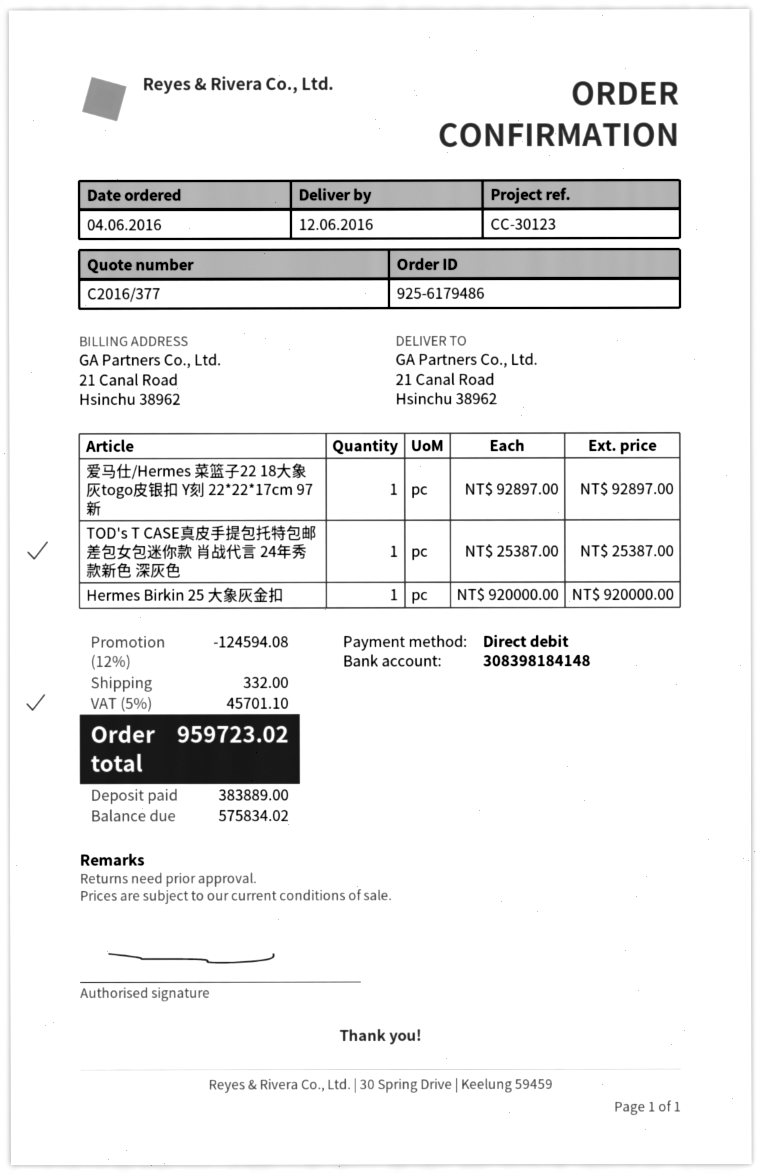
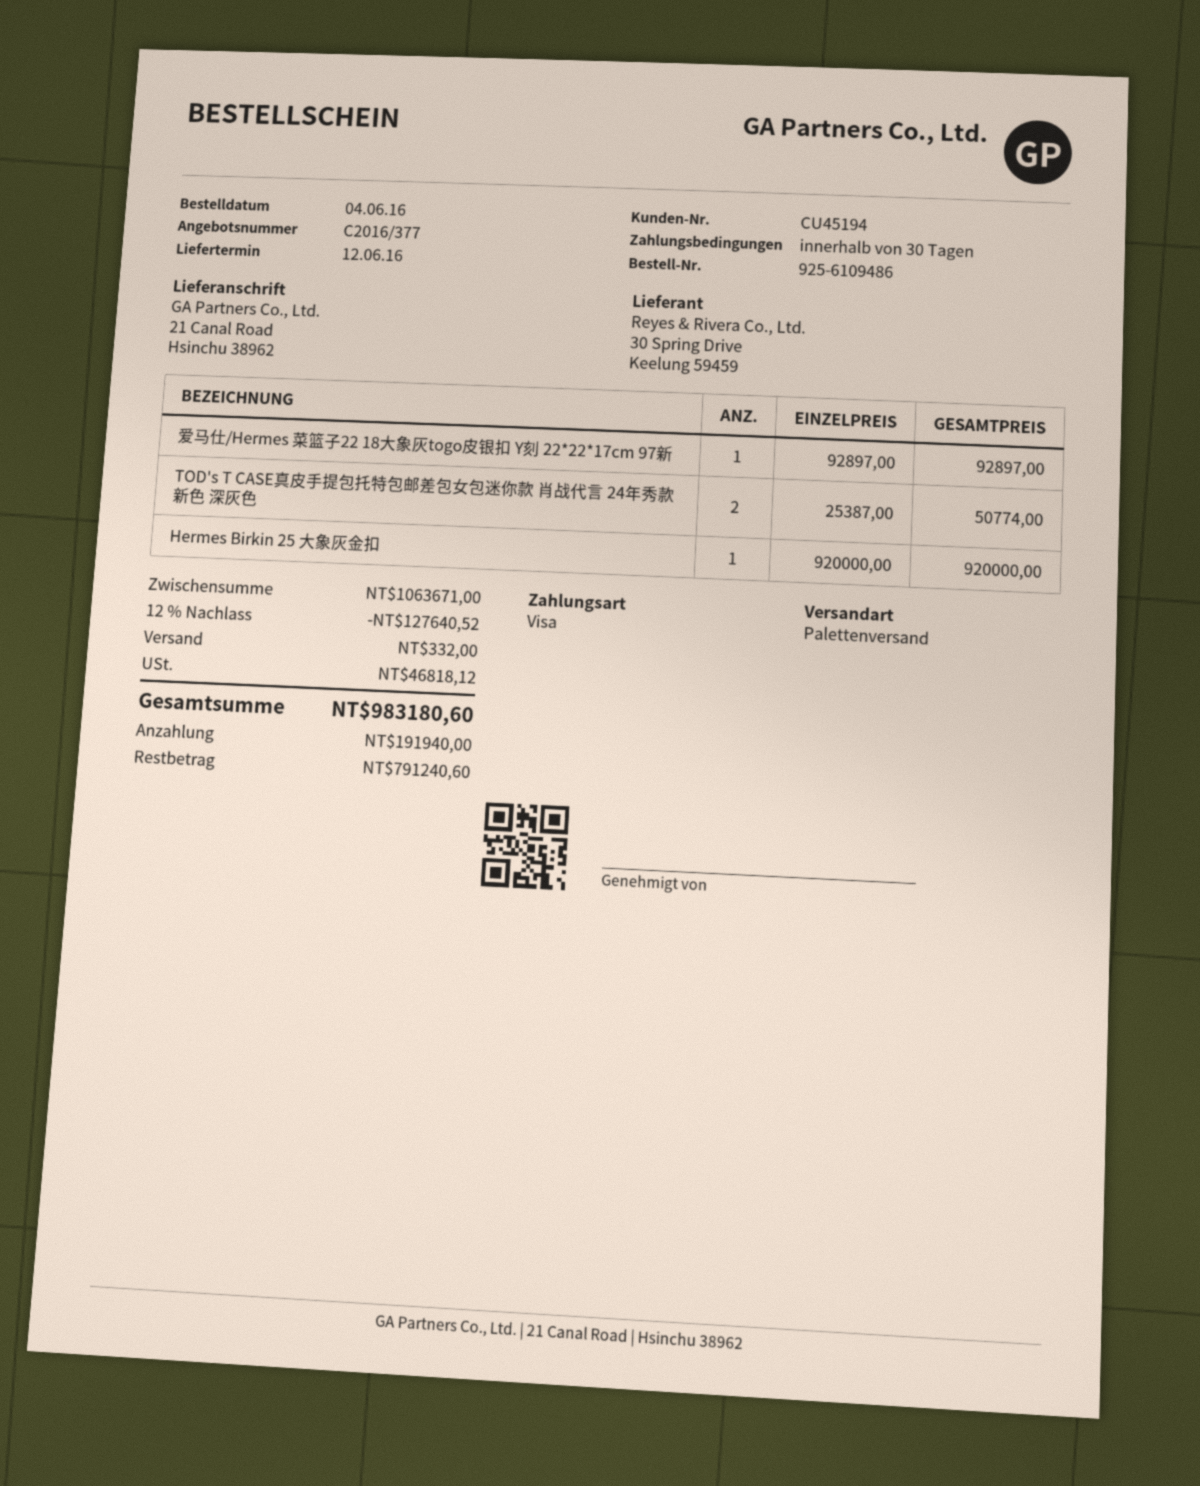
order number: 925-6179486 -> 925-6109486
payment method: direct debit -> Visa
TOD's T CASE真皮手提包托特包邮差包女包迷你款 肖战代言 24年秀款新色 深灰色: 1 x 25387.00 = 25387.00 -> 2 x 25387.00 = 50774.00
discount: 12% = 124594.08 -> 12% = 127640.52
tax: 45701.10 -> 46818.12
total: 959723.02 -> 983180.60
deposit: 383889.00 -> 191940.00
balance: 575834.02 -> 791240.60

